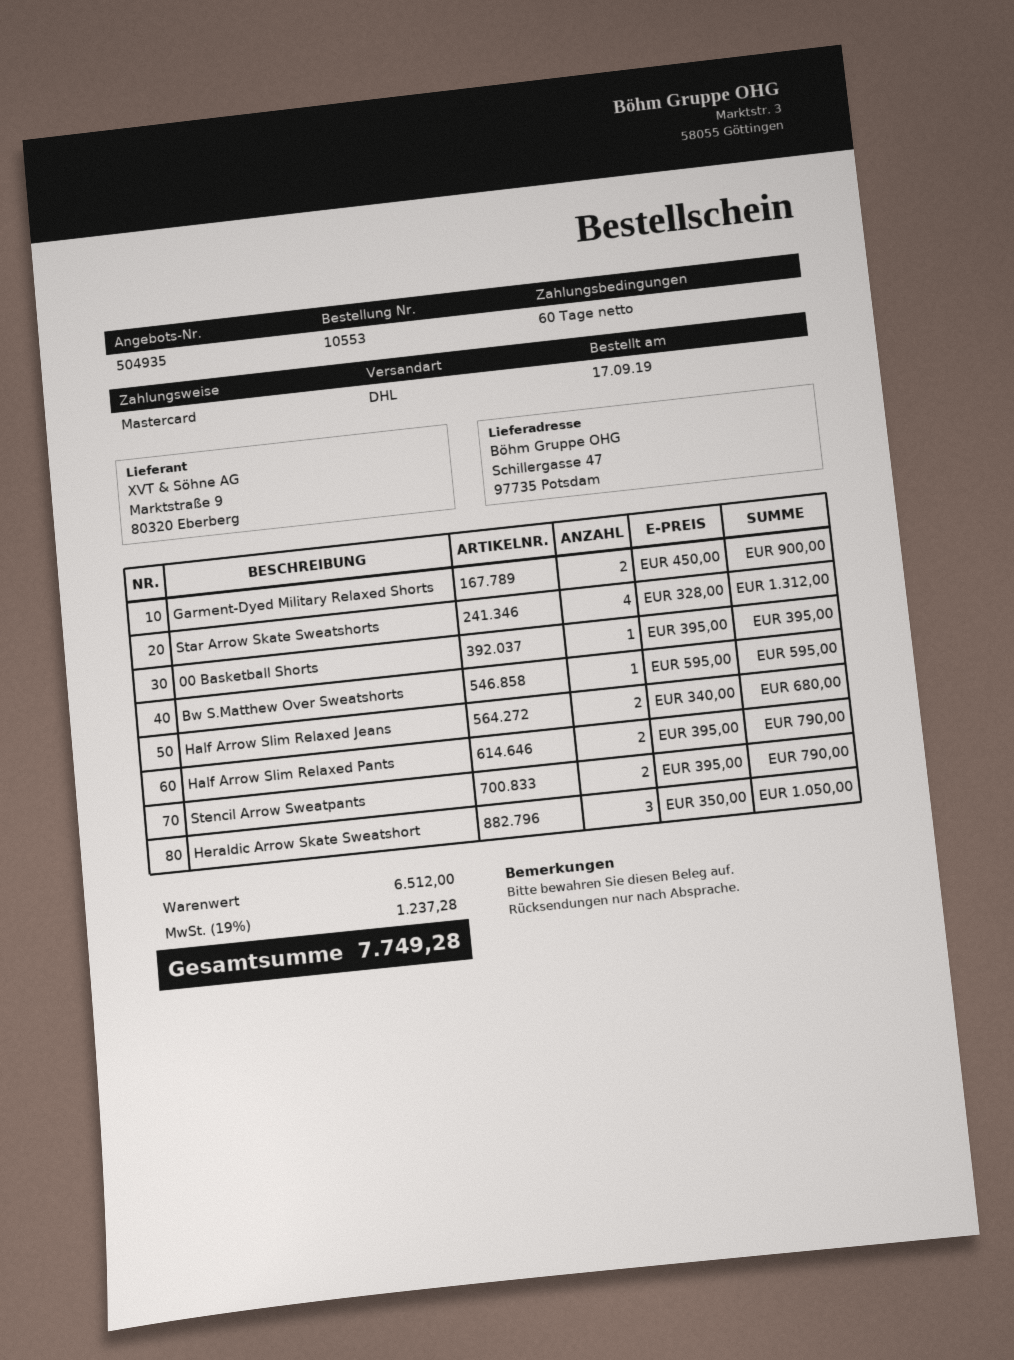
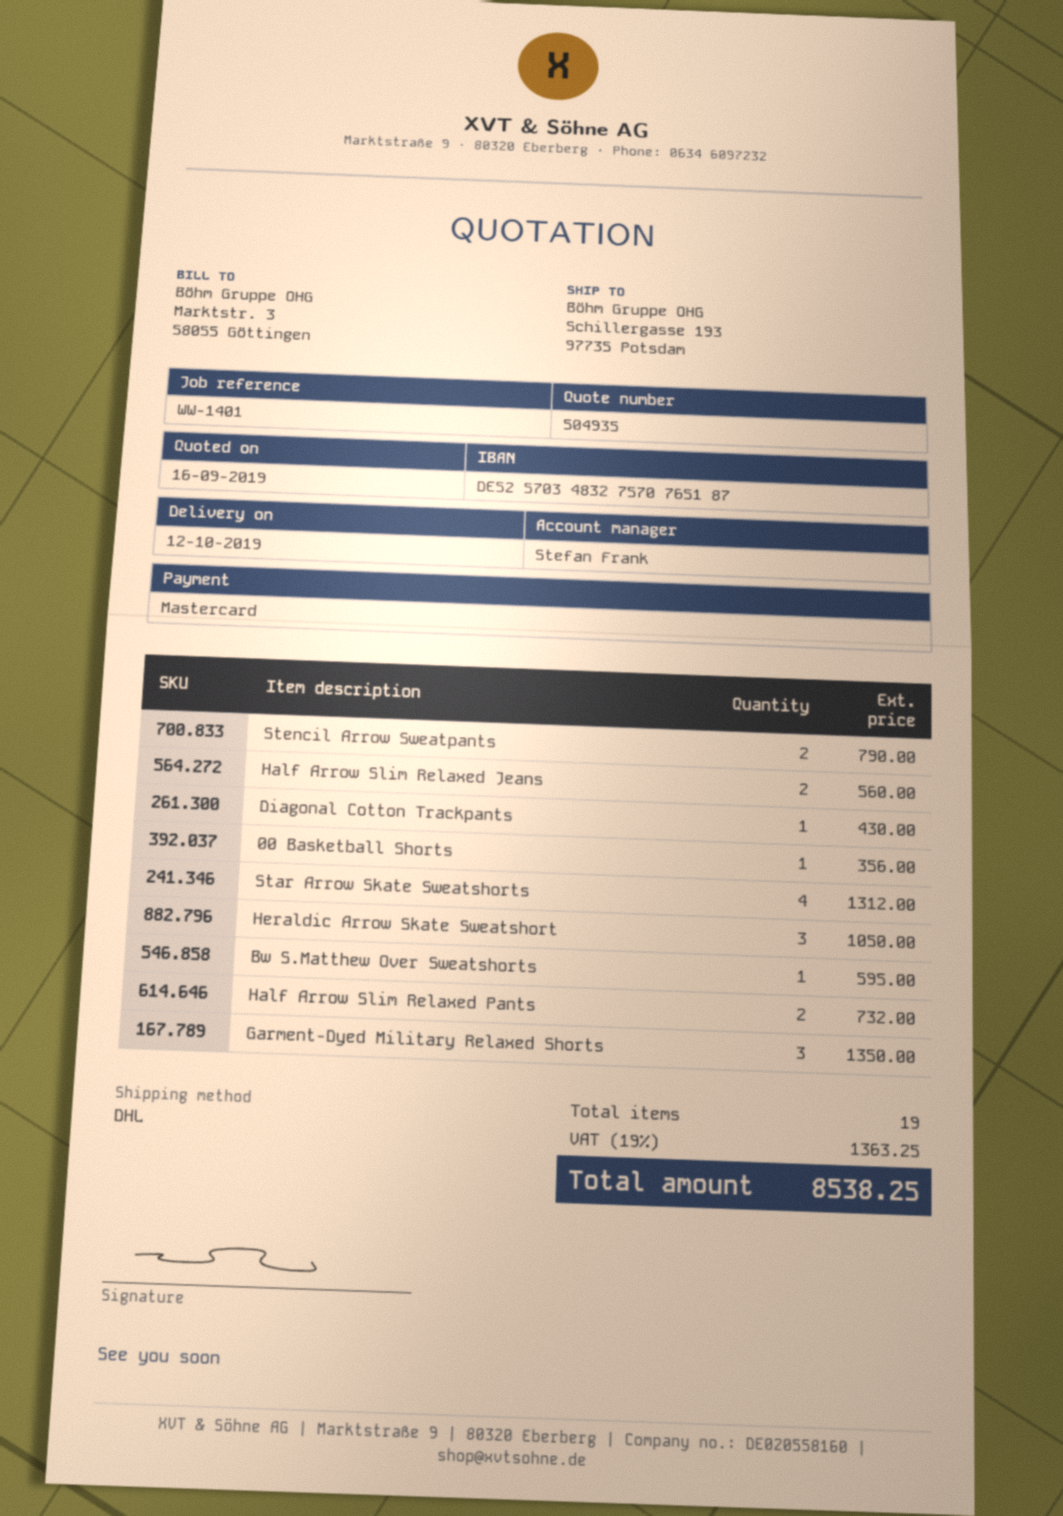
ship to: Schillergasse 47, 97735 Potsdam -> Schillergasse 193, 97735 Potsdam
Garment-Dyed Military Relaxed Shorts: 2 for 900.00 -> 3 for 1350.00
00 Basketball Shorts: 1 for 395.00 -> 1 for 356.00
Half Arrow Slim Relaxed Jeans: 2 for 680.00 -> 2 for 560.00
Half Arrow Slim Relaxed Pants: 2 for 790.00 -> 2 for 732.00
Diagonal Cotton Trackpants: none -> 1 for 430.00
tax: 19% = 1237.28 -> 19% = 1363.25
total: 7749.28 -> 8538.25

